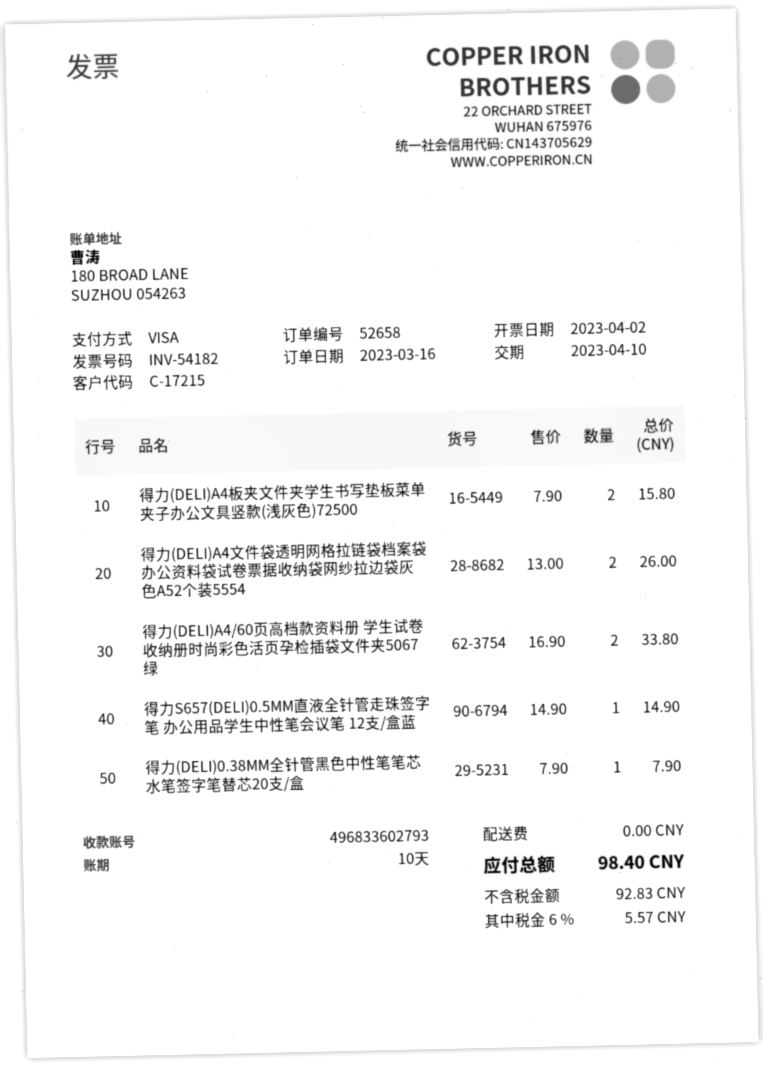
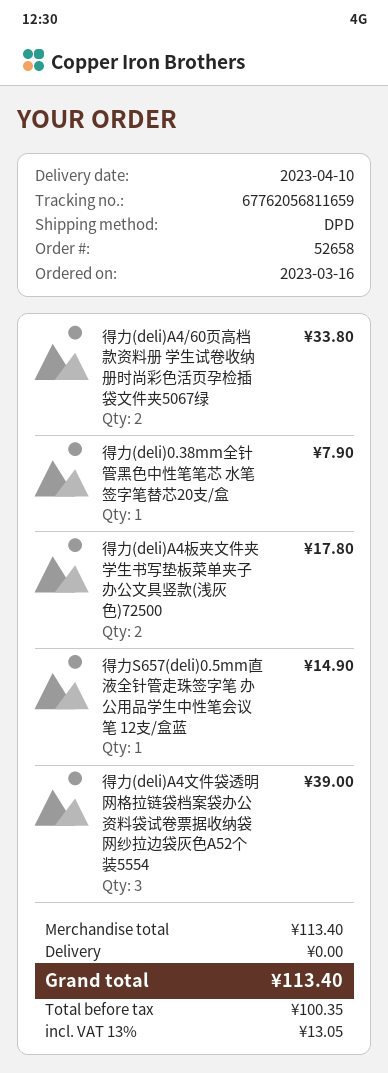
得力(DELI)A4板夹文件夹学生书写垫板菜单夹子办公文具竖款(浅灰色)72500: 2 for 15.80 -> 2 for 17.80
得力(DELI)A4文件袋透明网格拉链袋档案袋办公资料袋试卷票据收纳袋网纱拉边袋灰色A52个装5554: 2 for 26.00 -> 3 for 39.00
net: 92.83 -> 100.35
tax: 6% = 5.57 -> 13% = 13.05
total: 98.40 -> 113.40

